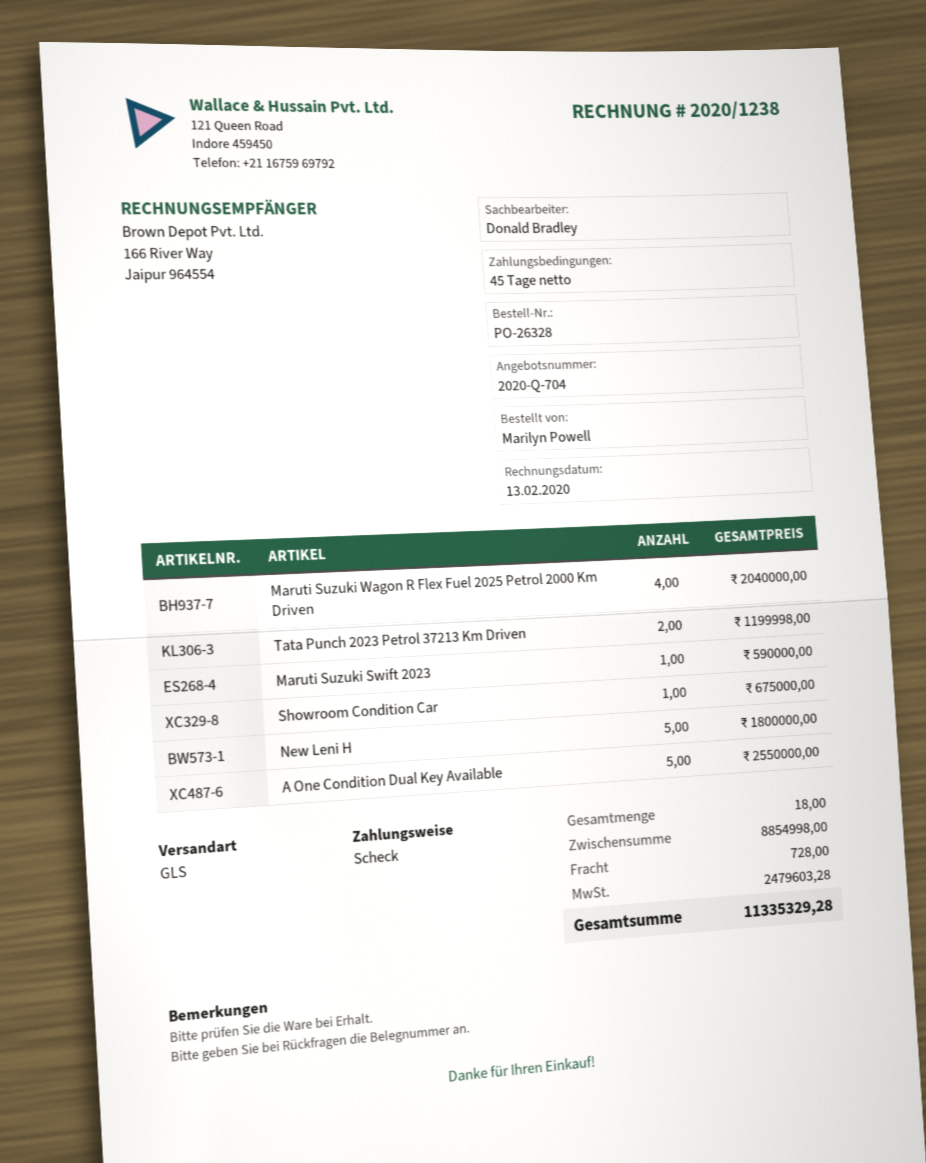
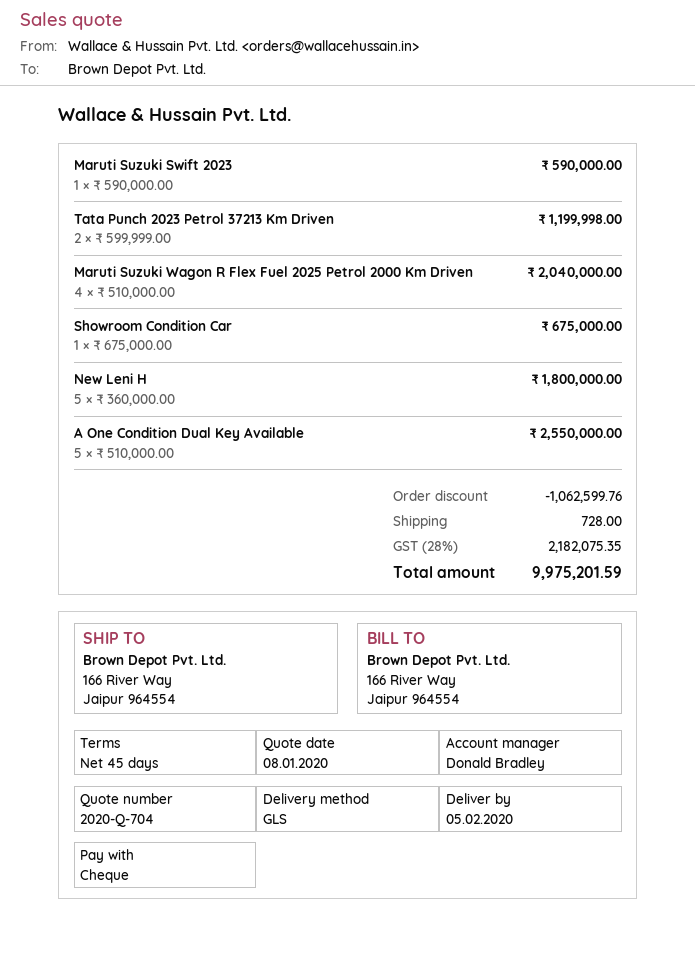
discount: none -> 1062599.76
tax: 2479603.28 -> 2182075.35
total: 11335329.28 -> 9975201.59

